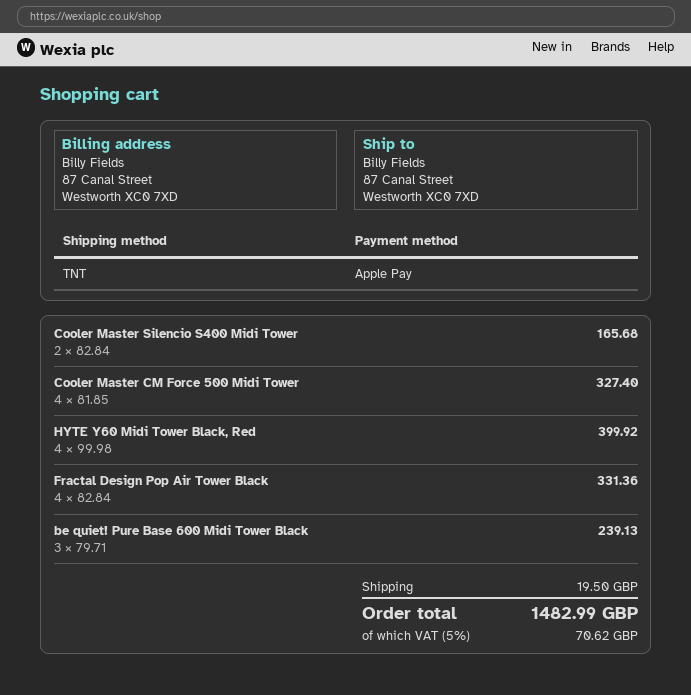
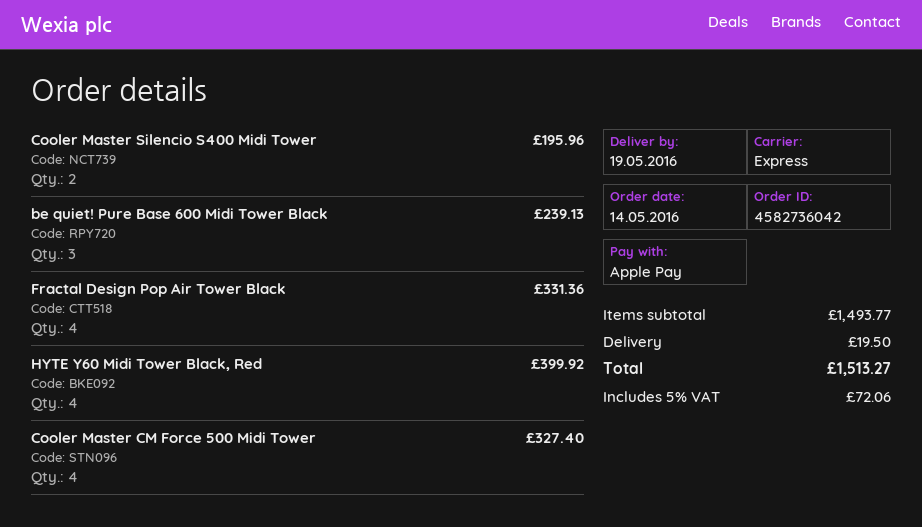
shipping method: TNT -> express
Cooler Master Silencio S400 Midi Tower: 2 for 165.68 -> 2 for 195.96
tax: 5% = 70.62 -> 5% = 72.06
total: 1482.99 -> 1513.27

